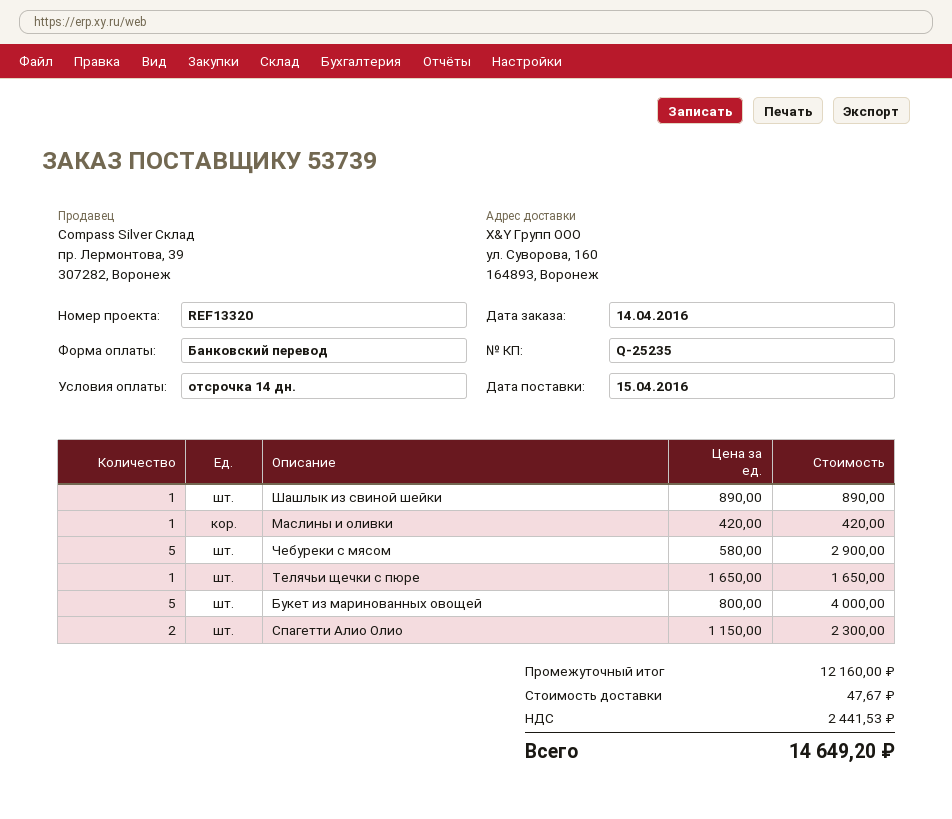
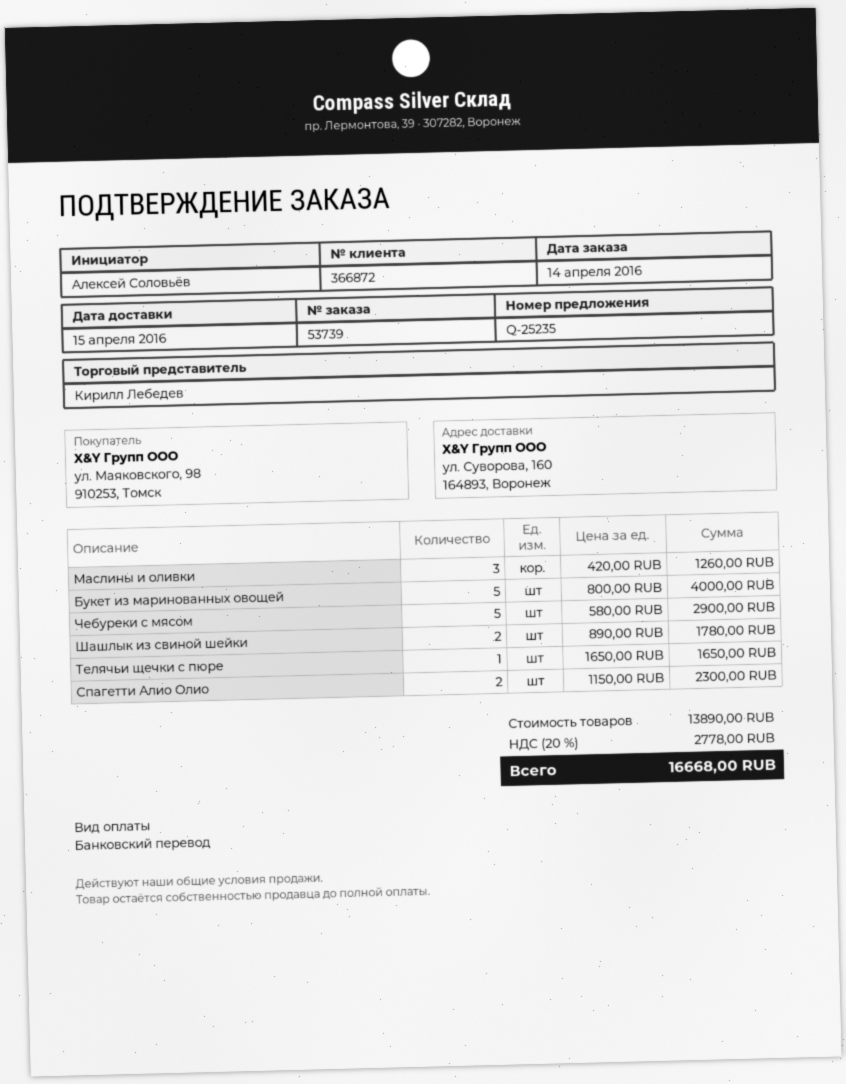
Шашлык из cвинoй шейки: 1 x 890.00 = 890.00 -> 2 x 890.00 = 1780.00
Маслины и оливки: 1 x 420.00 = 420.00 -> 3 x 420.00 = 1260.00
subtotal: 12160.00 -> 13890.00
shipping: 47.67 -> none
tax: 2441.53 -> 2778.00
total: 14649.20 -> 16668.00

